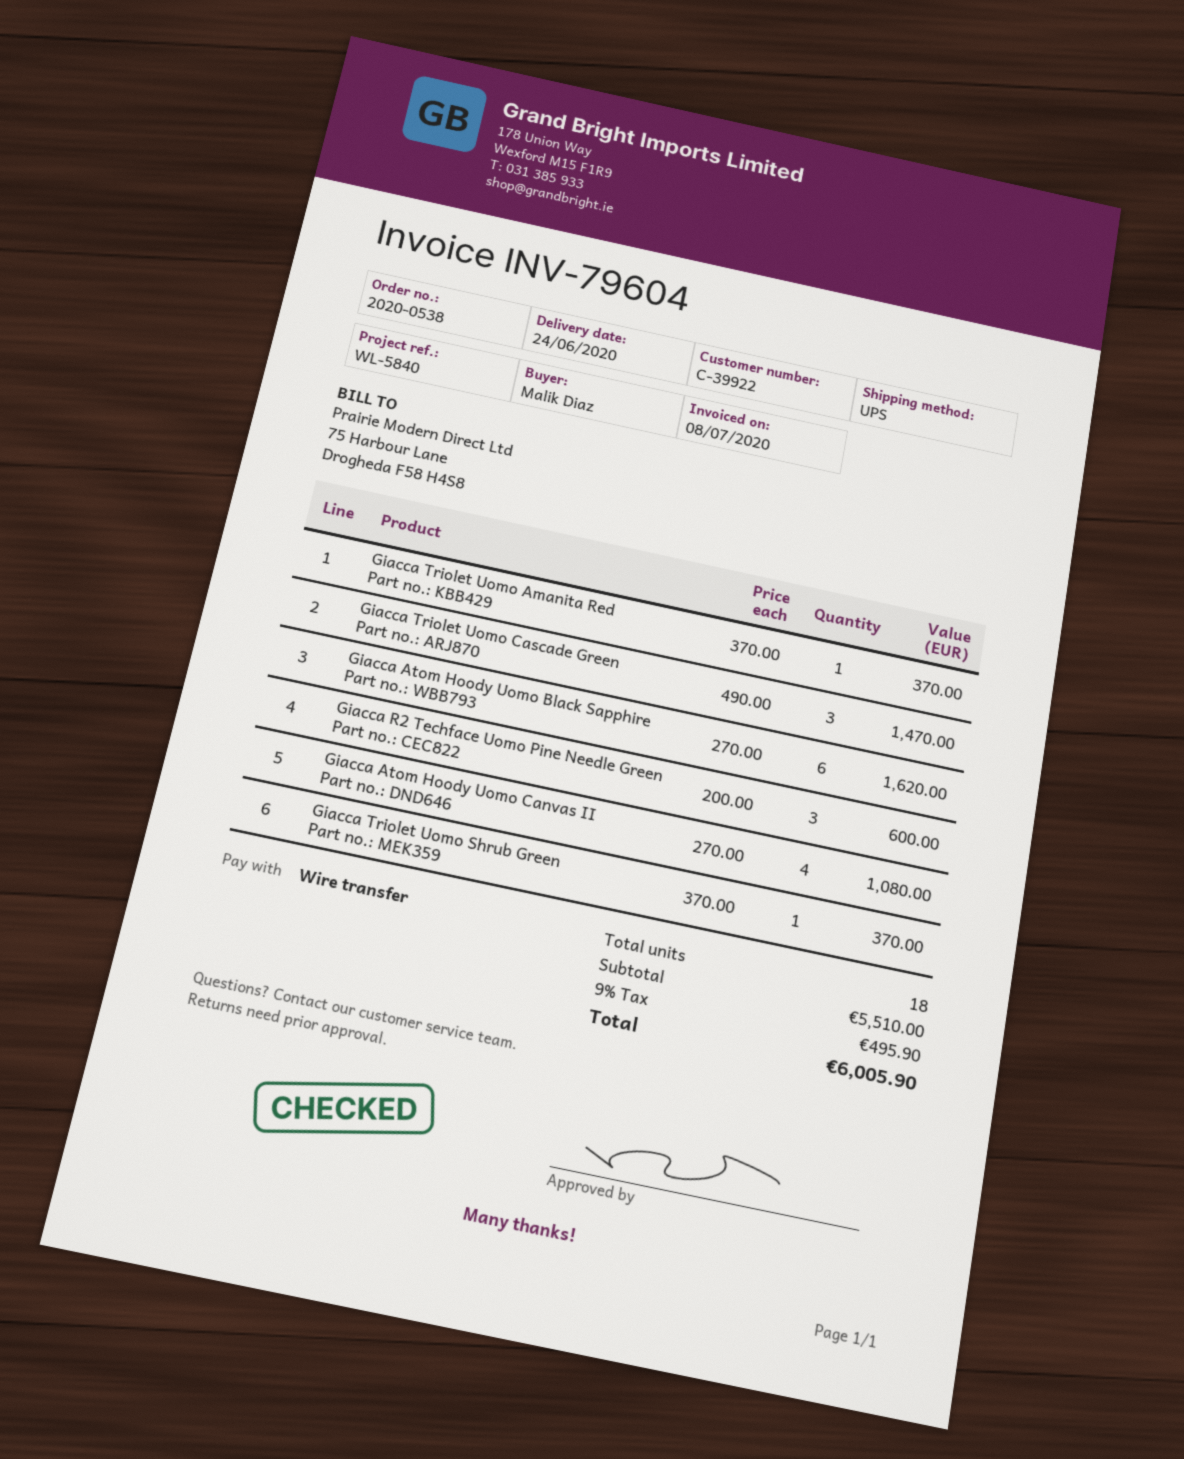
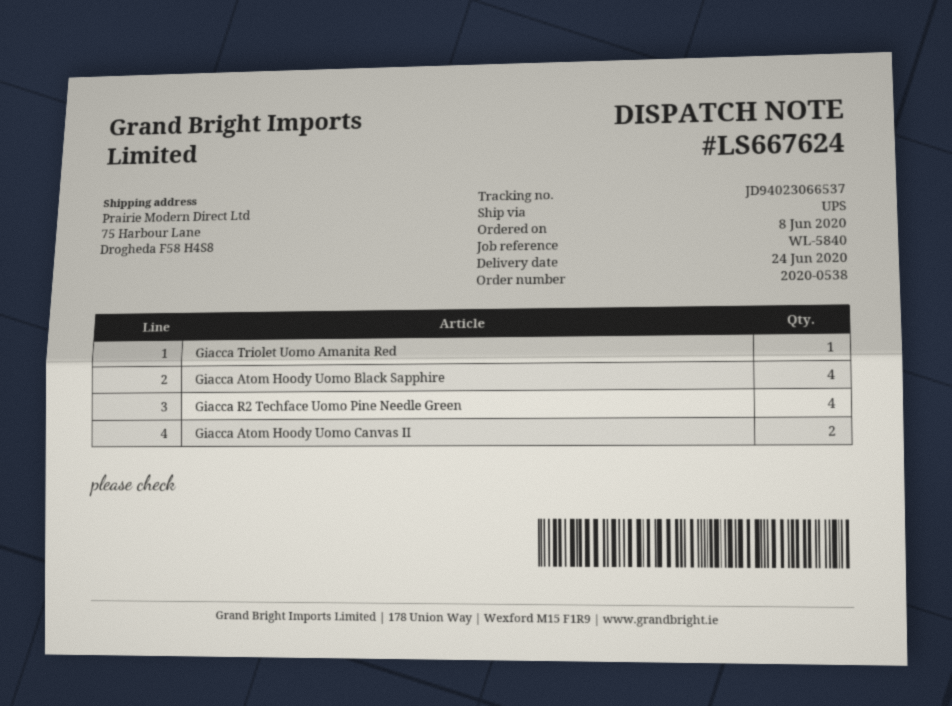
Giacca Triolet Uomo Cascade Green: 3 -> none
Giacca Atom Hoody Uomo Black Sapphire: 6 -> 4
Giacca R2 Techface Uomo Pine Needle Green: 3 -> 4
Giacca Atom Hoody Uomo Canvas II: 4 -> 2
Giacca Triolet Uomo Shrub Green: 1 -> none

